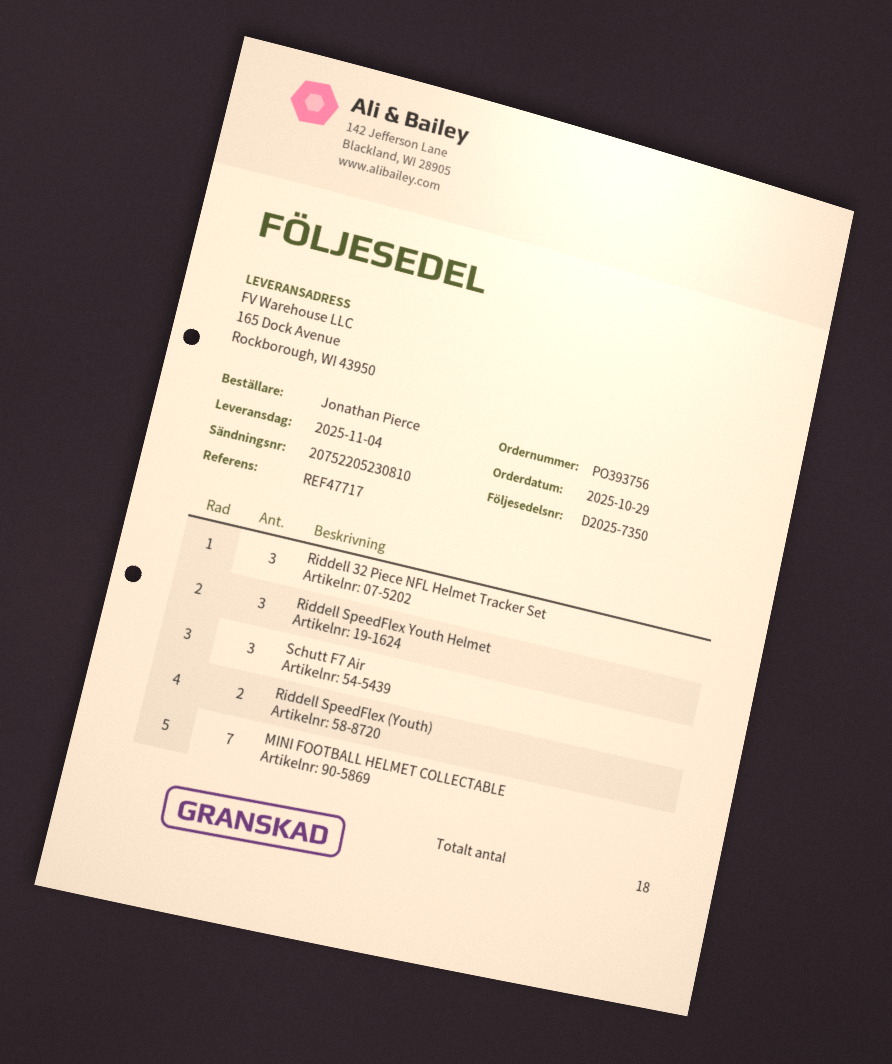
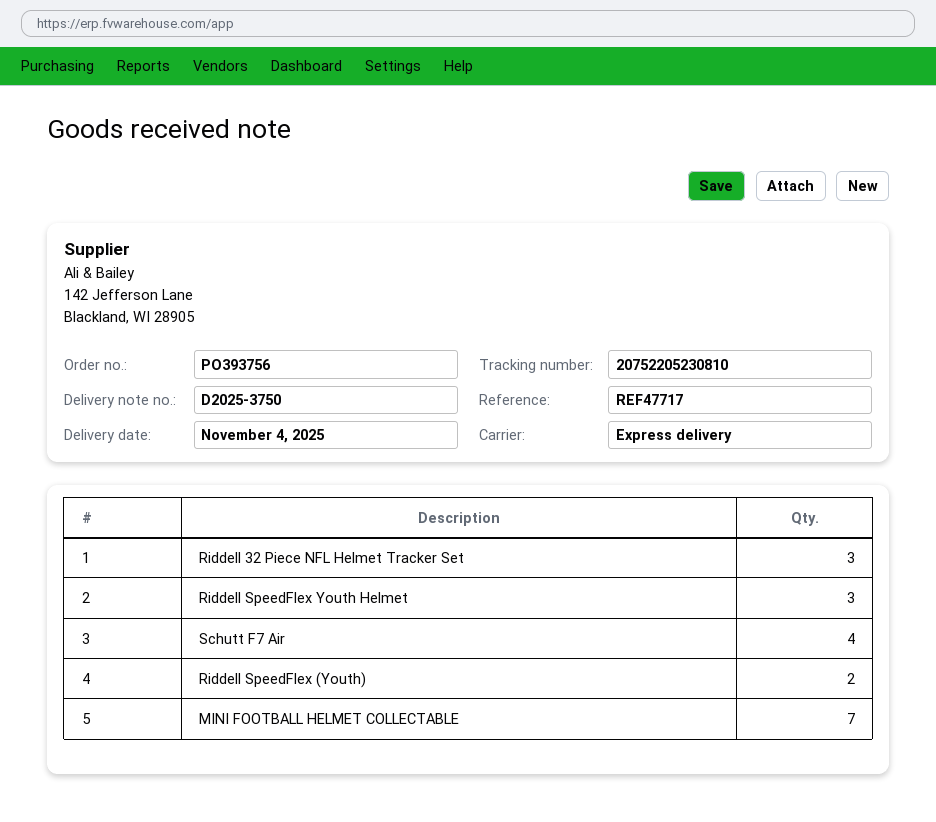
delivery note number: D2025-7350 -> D2025-3750
Schutt F7 Air: 3 -> 4

